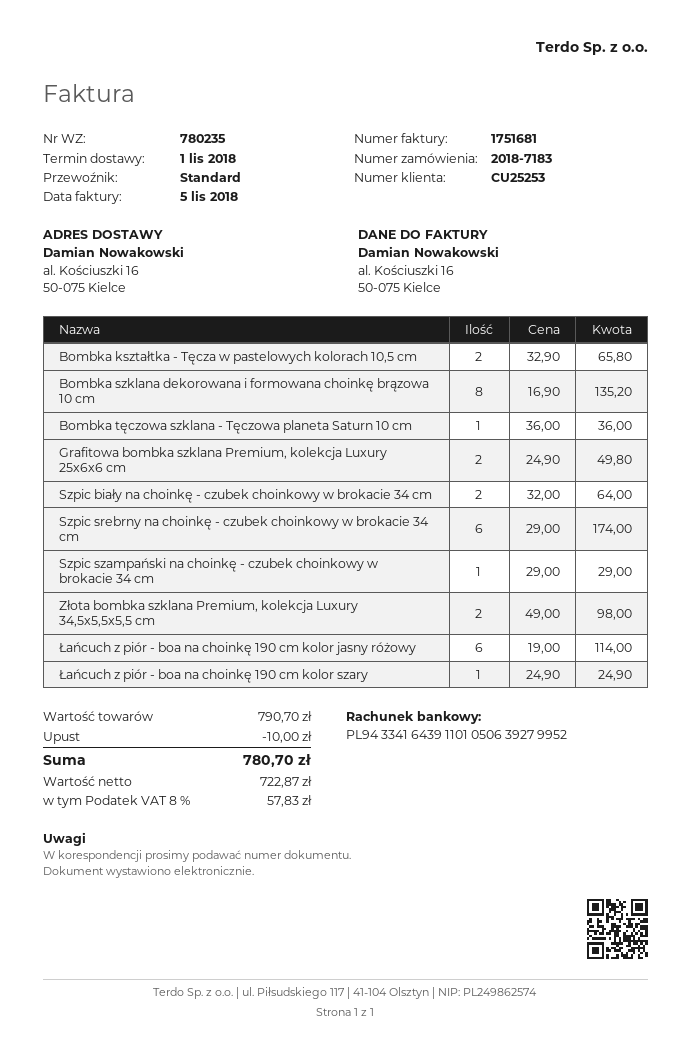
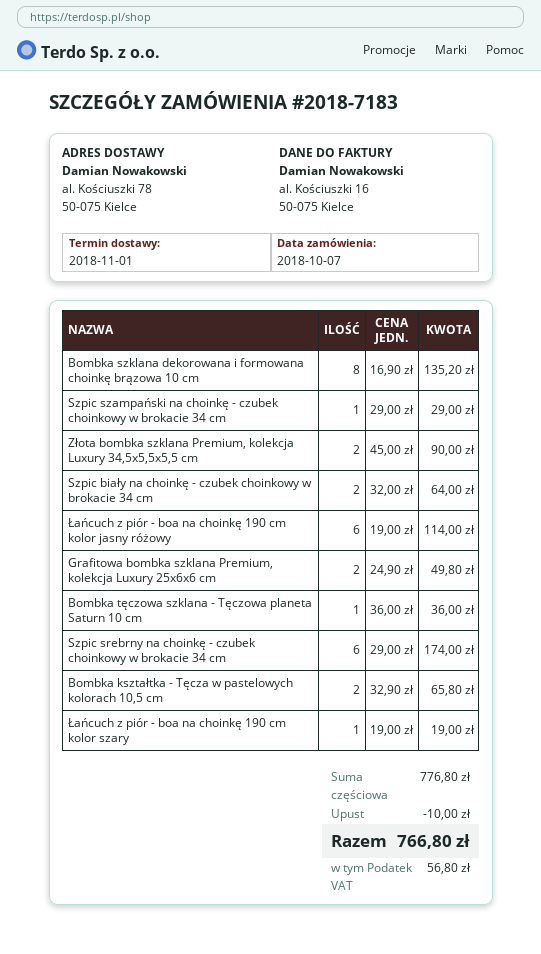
ship to: al. Kościuszki 16, 50-075 Kielce -> al. Kościuszki 78, 50-075 Kielce
Złota bombka szklana Premium, kolekcja Luxury 34,5x5,5x5,5 cm: 2 x 49.00 = 98.00 -> 2 x 45.00 = 90.00
Łańcuch z piór - boa na choinkę 190 cm kolor szary: 1 x 24.90 = 24.90 -> 1 x 19.00 = 19.00
subtotal: 790.70 -> 776.80
tax: 57.83 -> 56.80
total: 780.70 -> 766.80

